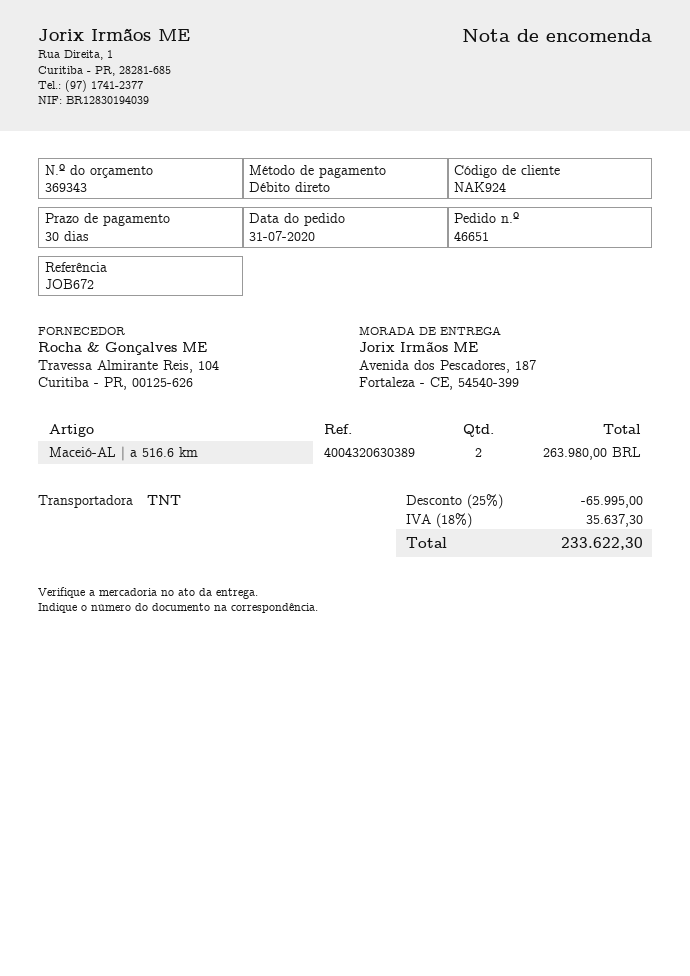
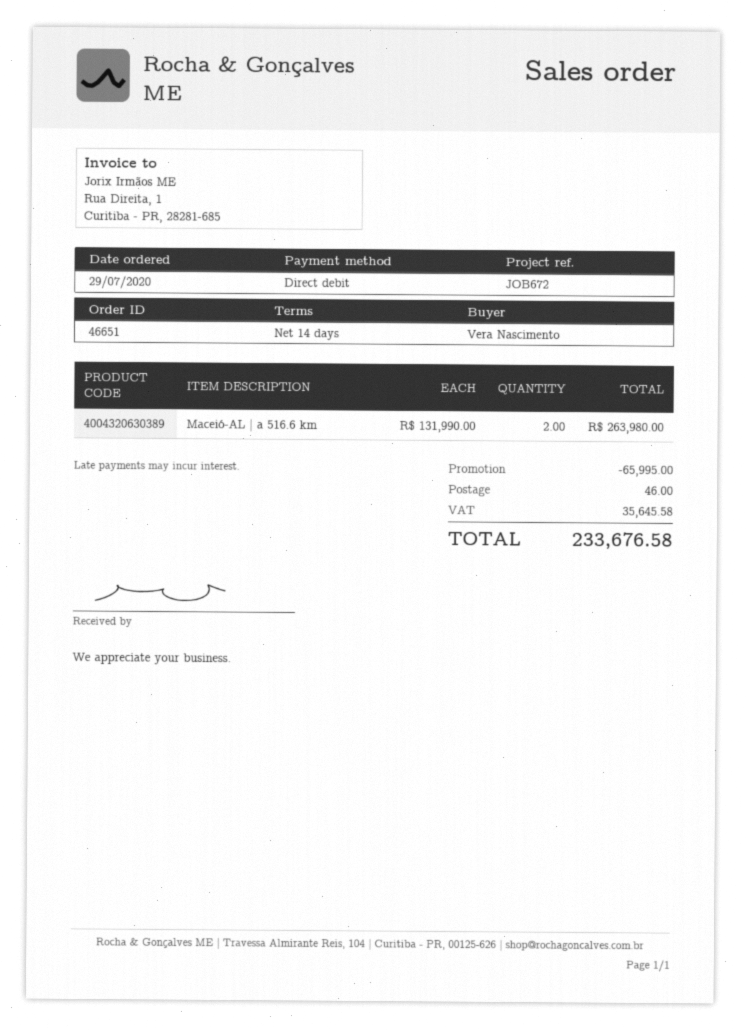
order date: 2020-07-31 -> 2020-07-29
payment terms: 30 days -> 14 days
shipping: none -> 46.00
tax: 35637.30 -> 35645.58
total: 233622.30 -> 233676.58

